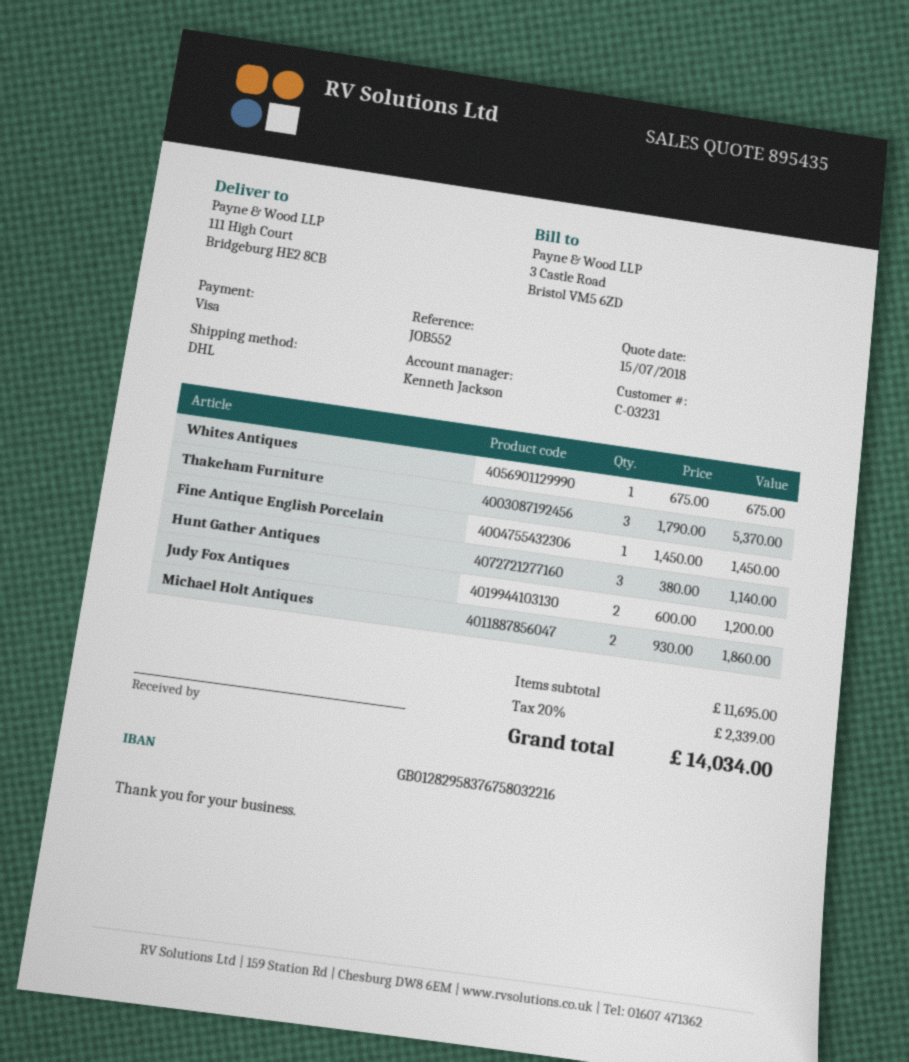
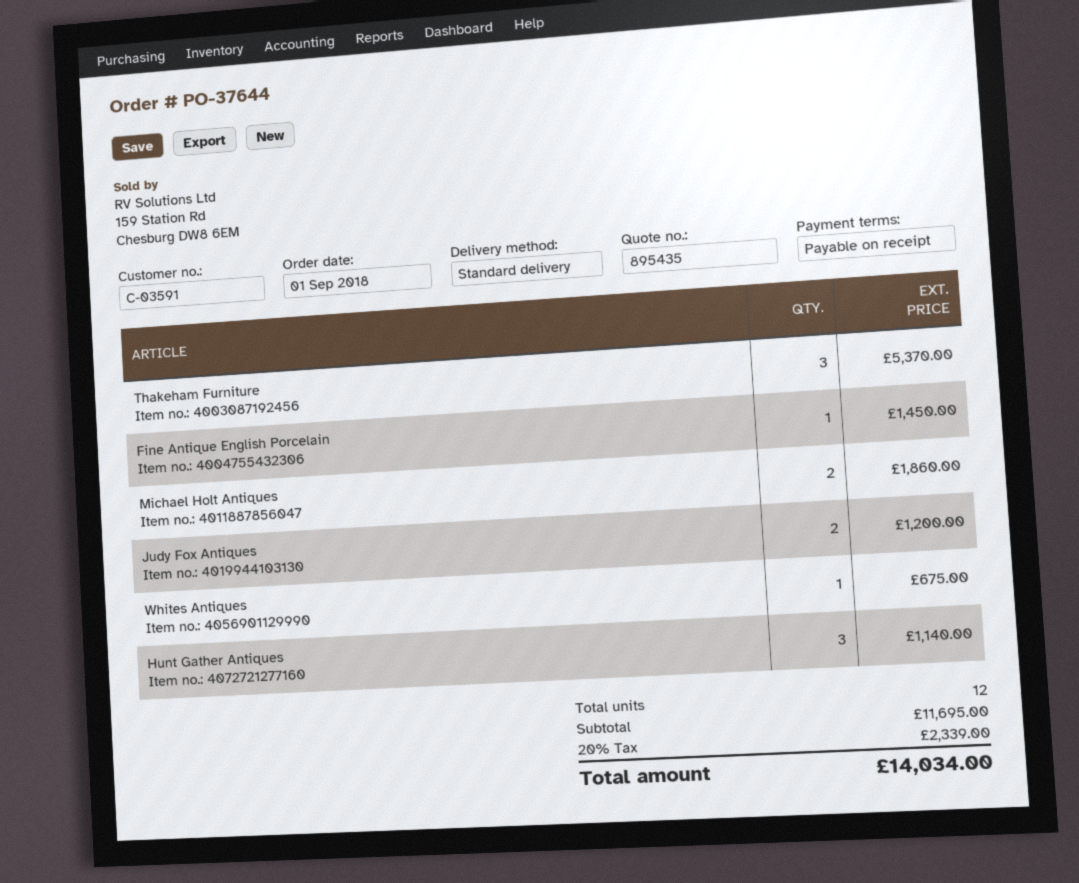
customer number: C-03231 -> C-03591
shipping method: DHL -> standard

